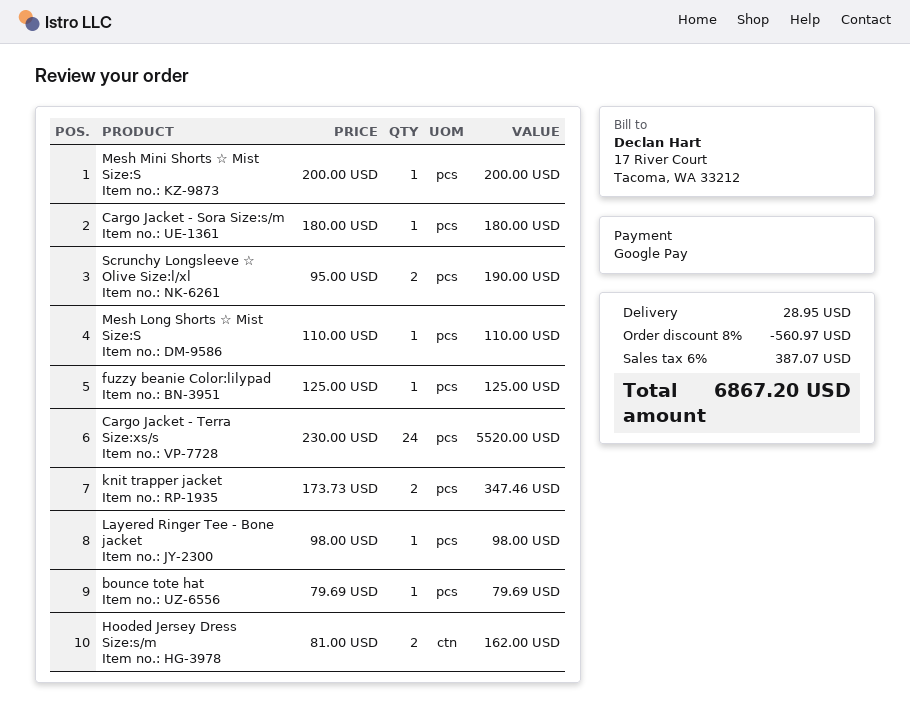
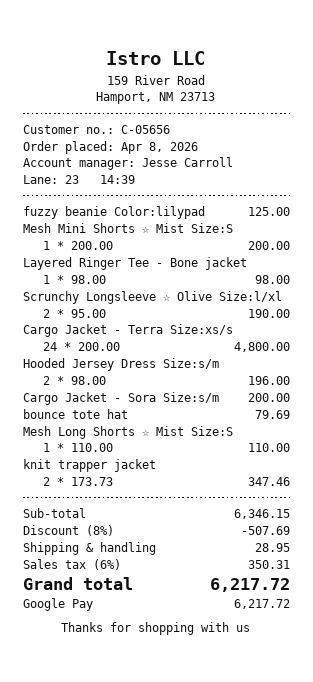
Cargo Jacket - Sora Size:s/m: 1 x 180.00 = 180.00 -> 1 x 200.00 = 200.00
Cargo Jacket - Terra Size:xs/s: 24 x 230.00 = 5520.00 -> 24 x 200.00 = 4800.00
Hooded Jersey Dress Size:s/m: 2 x 81.00 = 162.00 -> 2 x 98.00 = 196.00
discount: 8% = 560.97 -> 8% = 507.69
tax: 6% = 387.07 -> 6% = 350.31
total: 6867.20 -> 6217.72

